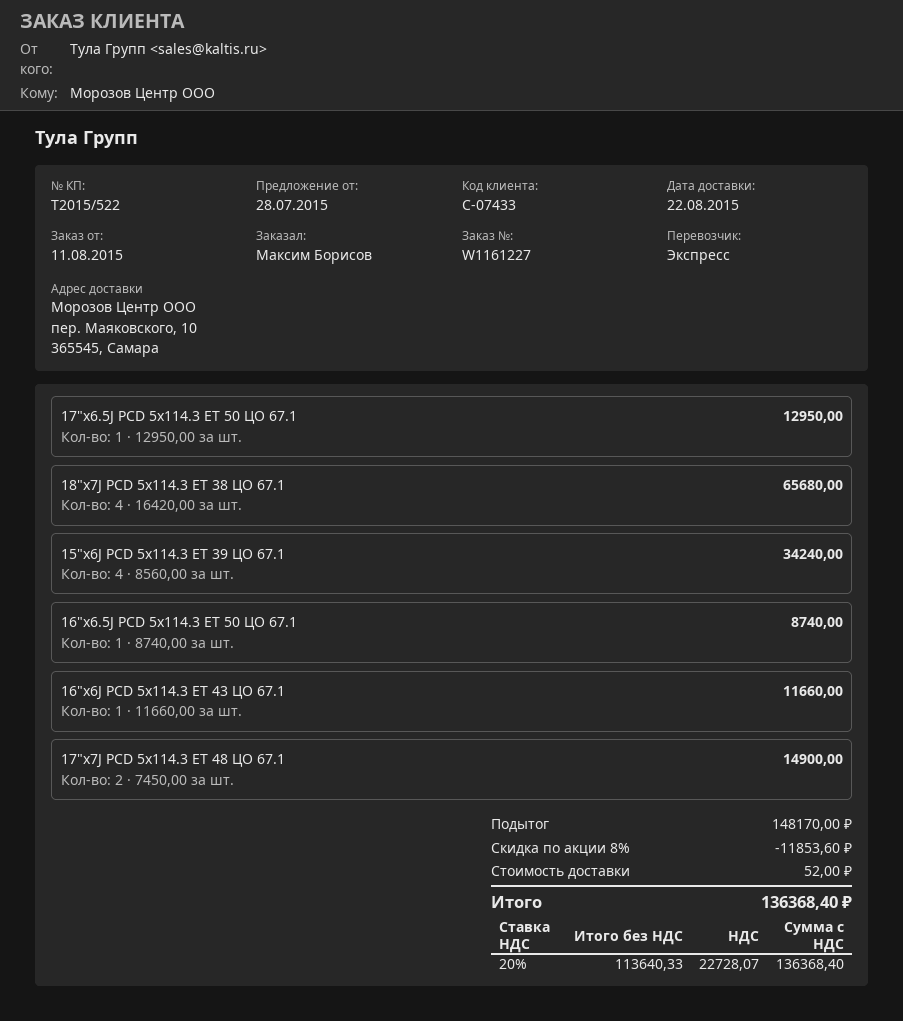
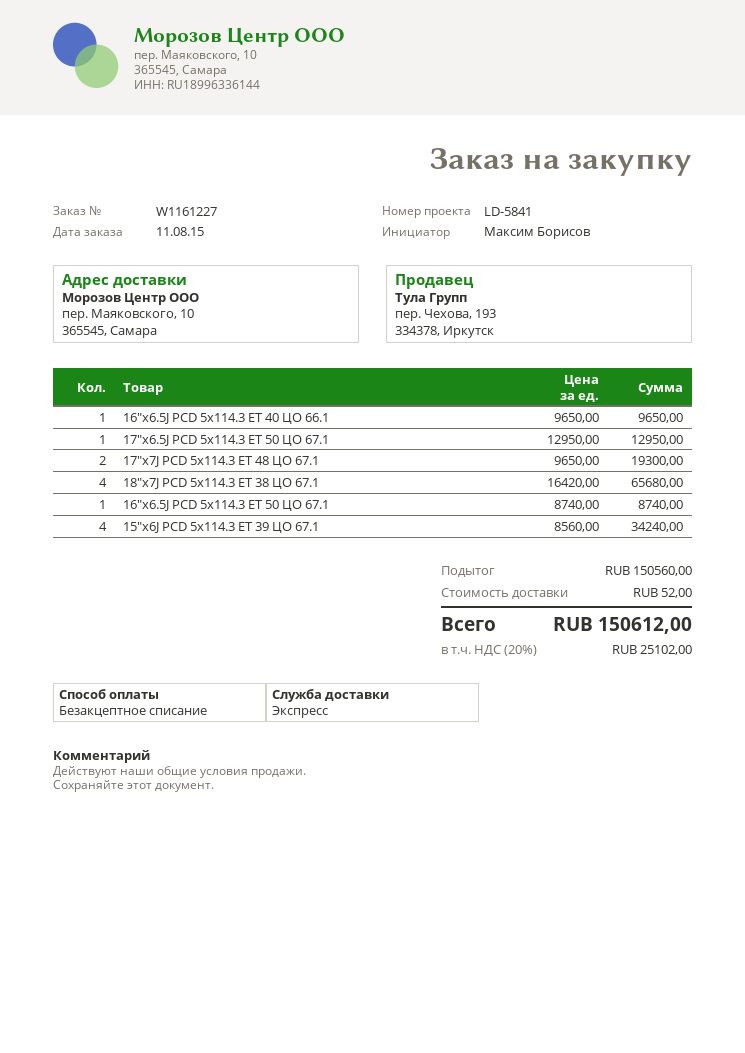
16"x6J PCD 5x114.3 ЕТ 43 ЦО 67.1: 1 x 11660.00 = 11660.00 -> none
17"x7J PCD 5x114.3 ЕТ 48 ЦО 67.1: 2 x 7450.00 = 14900.00 -> 2 x 9650.00 = 19300.00
16"x6.5J PCD 5x114.3 ЕТ 40 ЦО 66.1: none -> 1 x 9650.00 = 9650.00
subtotal: 148170.00 -> 150560.00
discount: 8% = 11853.60 -> none
tax: 20% = 22728.07 -> 20% = 25102.00
total: 136368.40 -> 150612.00

